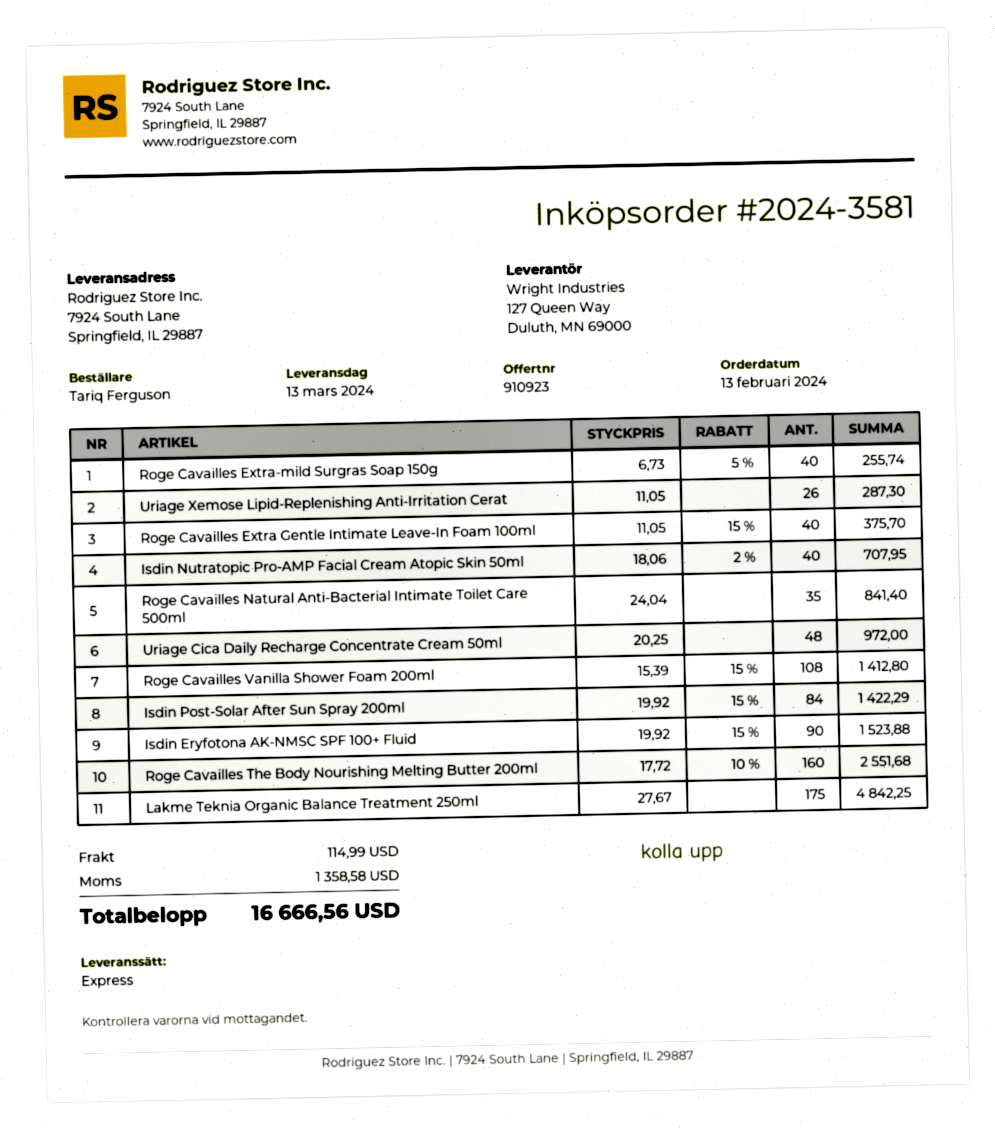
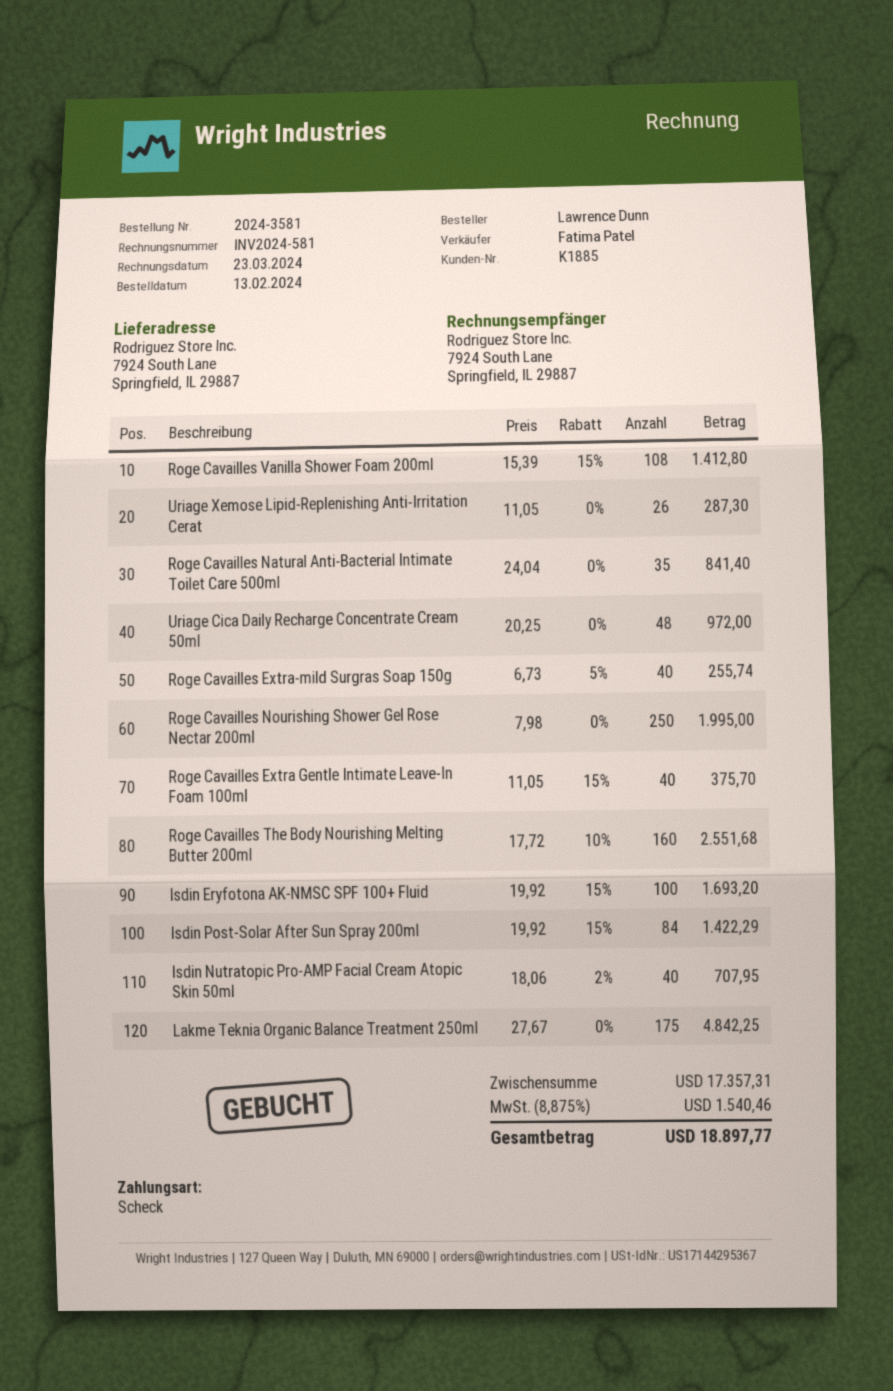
ordered by: Tariq Ferguson -> Lawrence Dunn
Isdin Eryfotona AK-NMSC SPF 100+ Fluid: 90 x 19.92 - 15% = 1523.88 -> 100 x 19.92 - 15% = 1693.20
Roge Cavailles Nourishing Shower Gel Rose Nectar 200ml: none -> 250 x 7.98 = 1995.00
shipping: 114.99 -> none
tax: 1358.58 -> 1540.46
total: 16666.56 -> 18897.77

